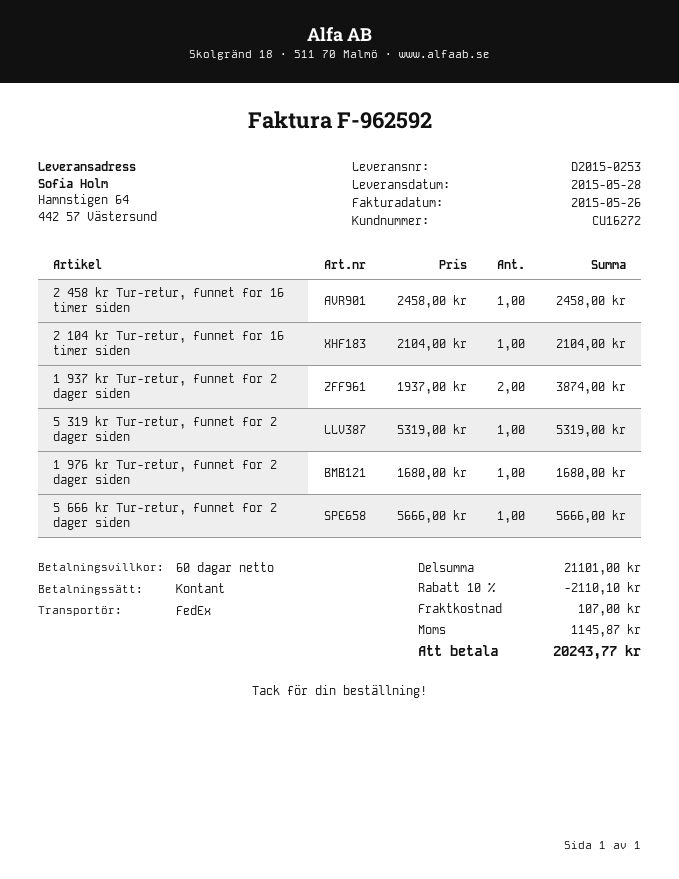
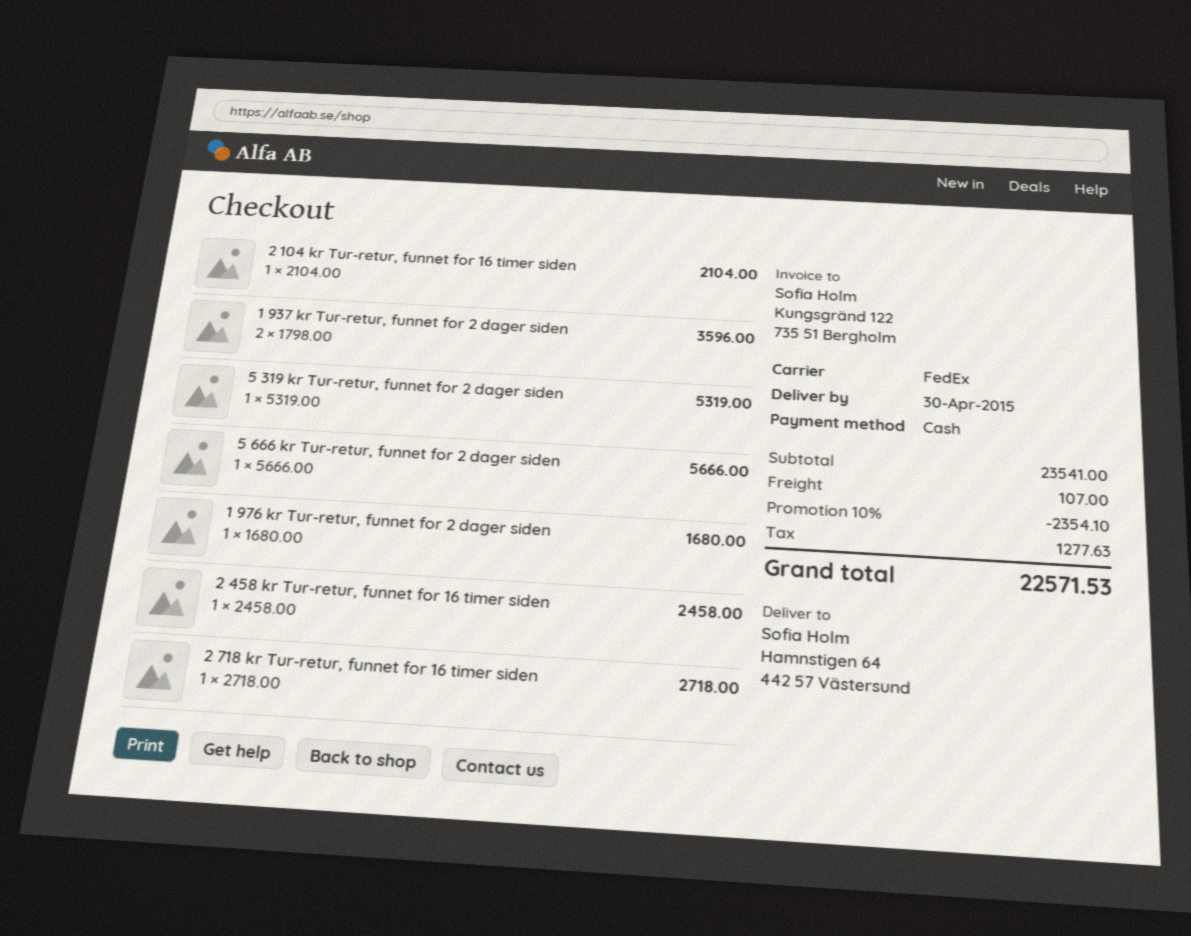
delivery date: 2015-05-28 -> 2015-04-30
1 937 kr Tur-retur, funnet for 2 dager siden: 2 x 1937.00 = 3874.00 -> 2 x 1798.00 = 3596.00
2 718 kr Tur-retur, funnet for 16 timer siden: none -> 1 x 2718.00 = 2718.00
subtotal: 21101.00 -> 23541.00
discount: 10% = 2110.10 -> 10% = 2354.10
tax: 1145.87 -> 1277.63
total: 20243.77 -> 22571.53

